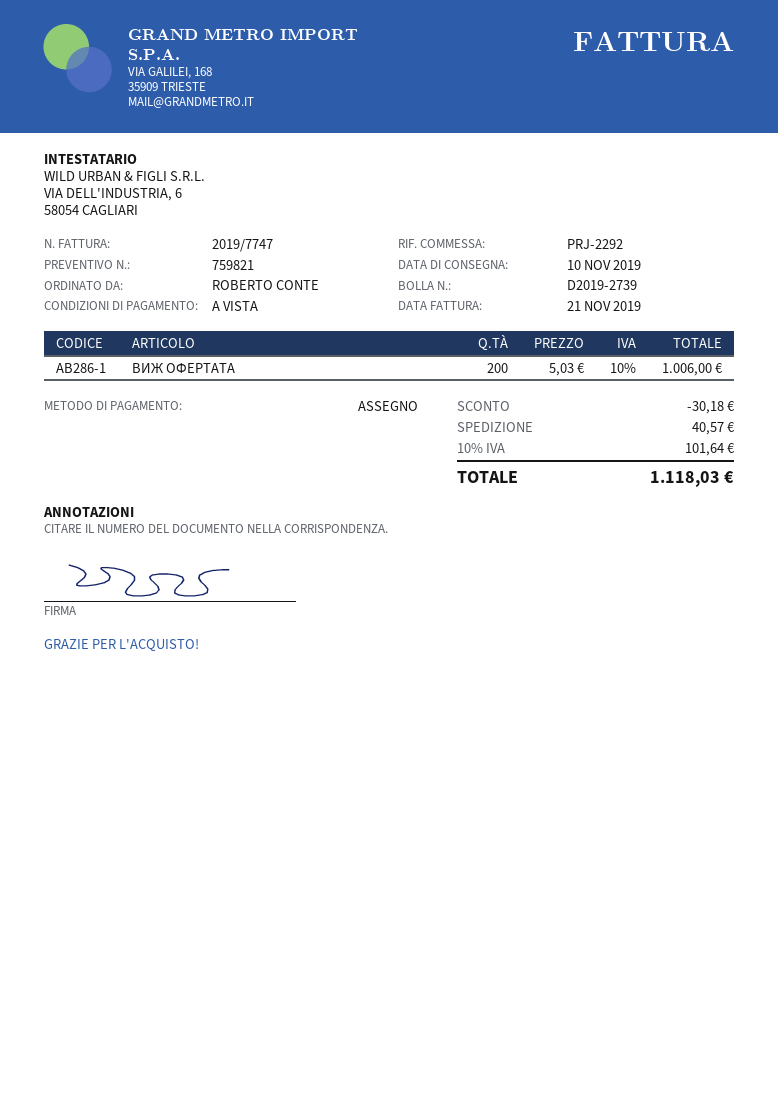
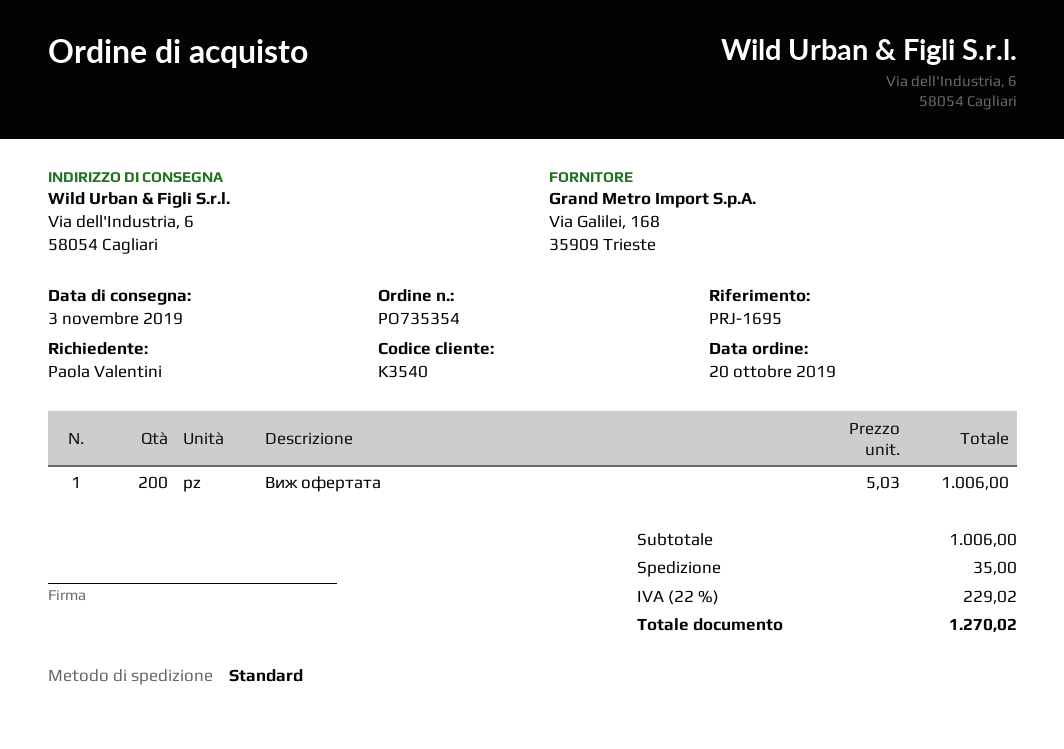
delivery date: 2019-11-10 -> 2019-11-03
reference: PRJ-2292 -> PRJ-1695
ordered by: ROBERTO CONTE -> Paola Valentini
discount: 30.18 -> none
shipping: 40.57 -> 35.00
tax: 10% = 101.64 -> 22% = 229.02
total: 1118.03 -> 1270.02

